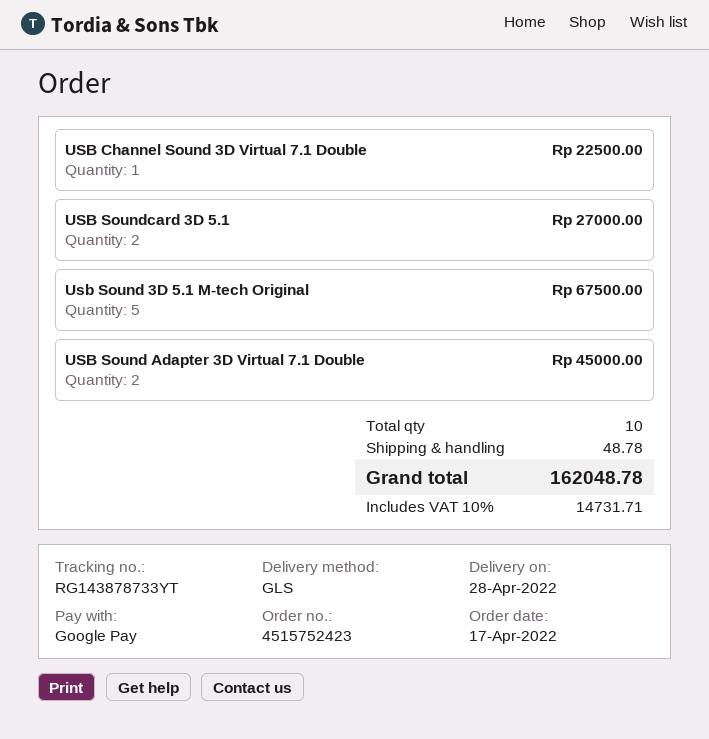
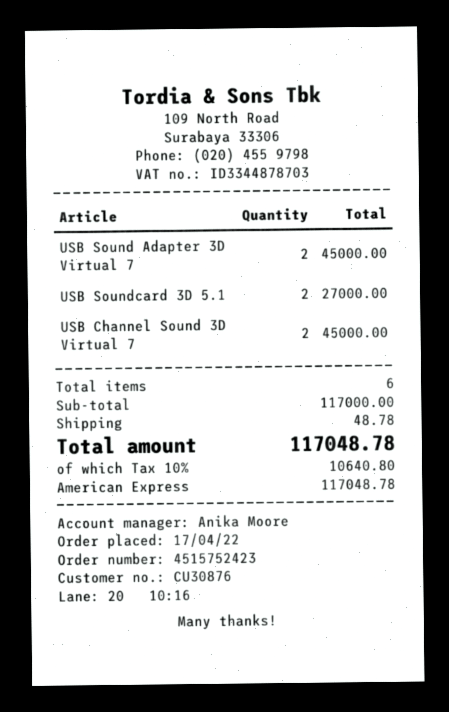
payment method: Google Pay -> American Express
USB Channel Sound 3D Virtual 7.1 Double: 1 for 22500.00 -> 2 for 45000.00
Usb Sound 3D 5.1 M-tech Original: 5 for 67500.00 -> none
total quantity: 10 -> 6
tax: 10% = 14731.71 -> 10% = 10640.80
total: 162048.78 -> 117048.78

